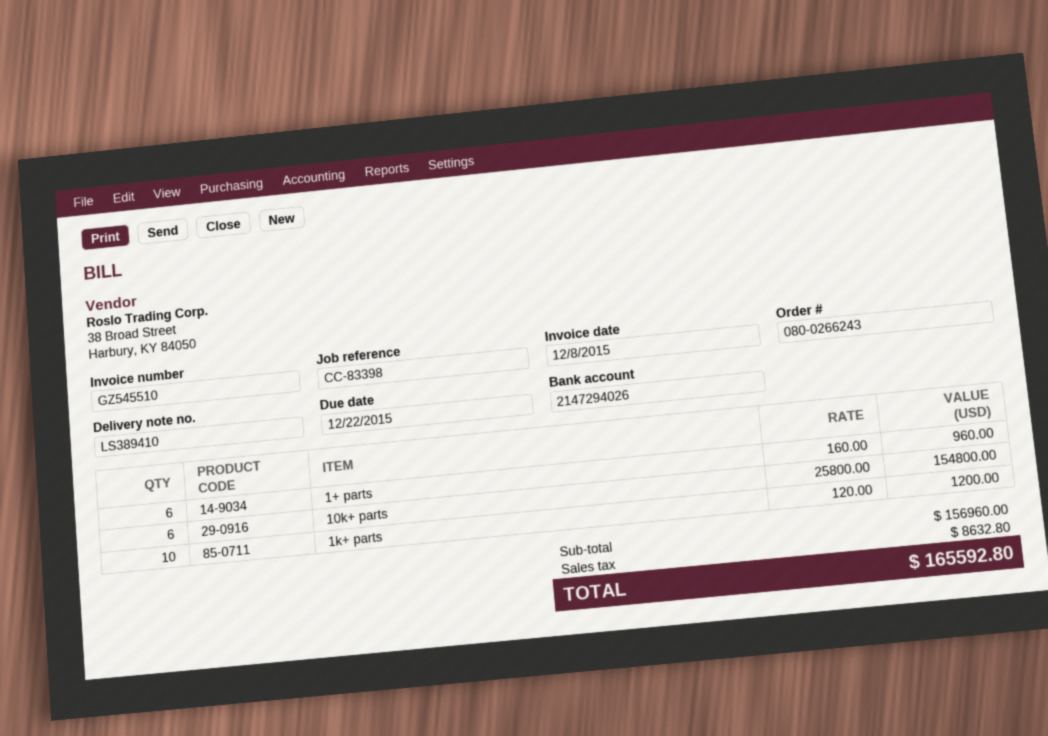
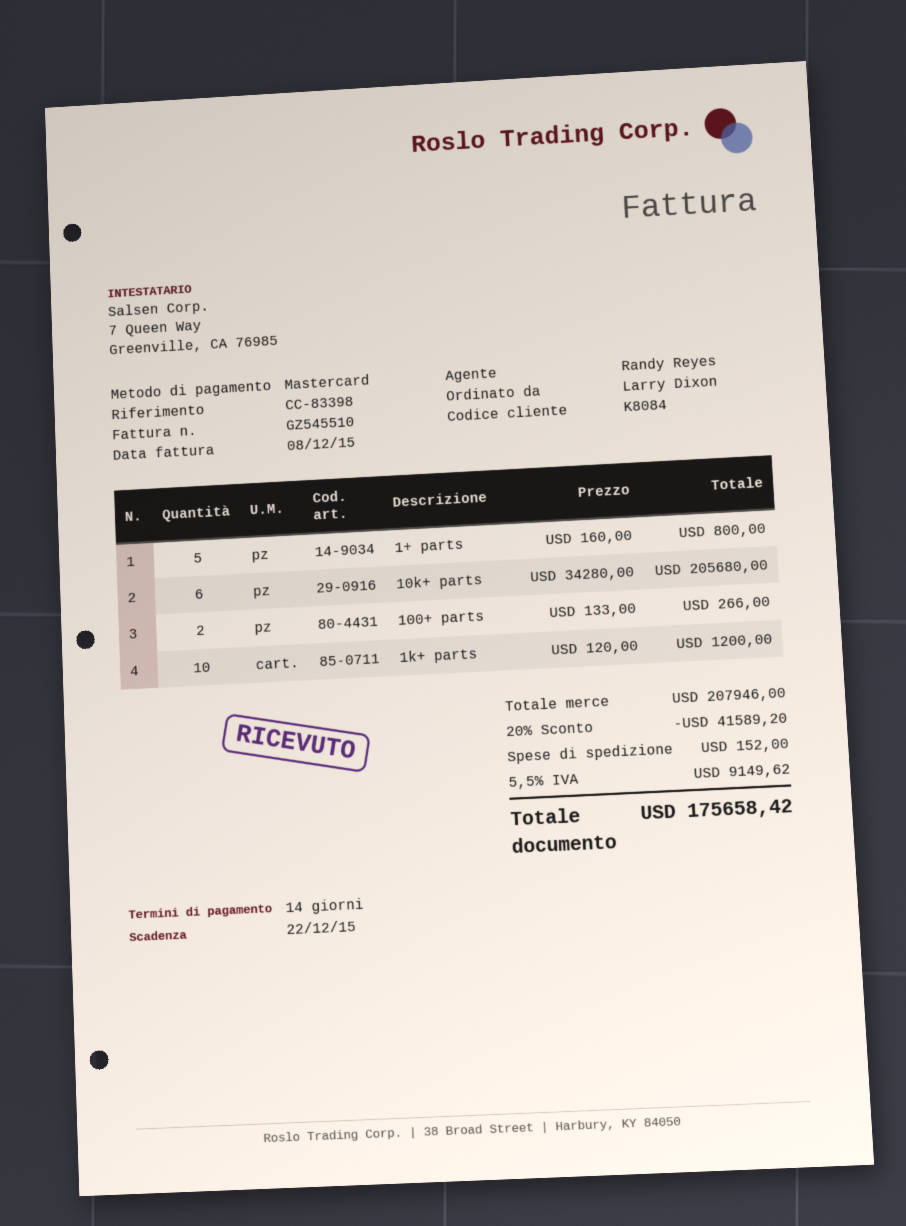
1+ parts: 6 x 160.00 = 960.00 -> 5 x 160.00 = 800.00
10k+ parts: 6 x 25800.00 = 154800.00 -> 6 x 34280.00 = 205680.00
100+ parts: none -> 2 x 133.00 = 266.00
subtotal: 156960.00 -> 207946.00
discount: none -> 20% = 41589.20
shipping: none -> 152.00
tax: 8632.80 -> 9149.62
total: 165592.80 -> 175658.42

